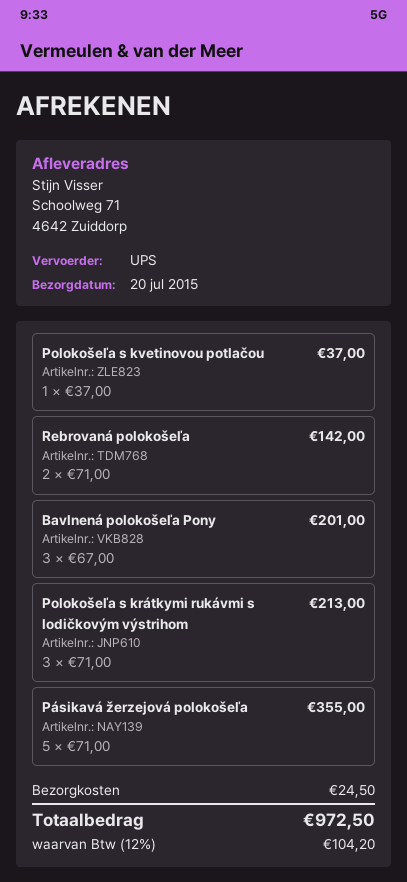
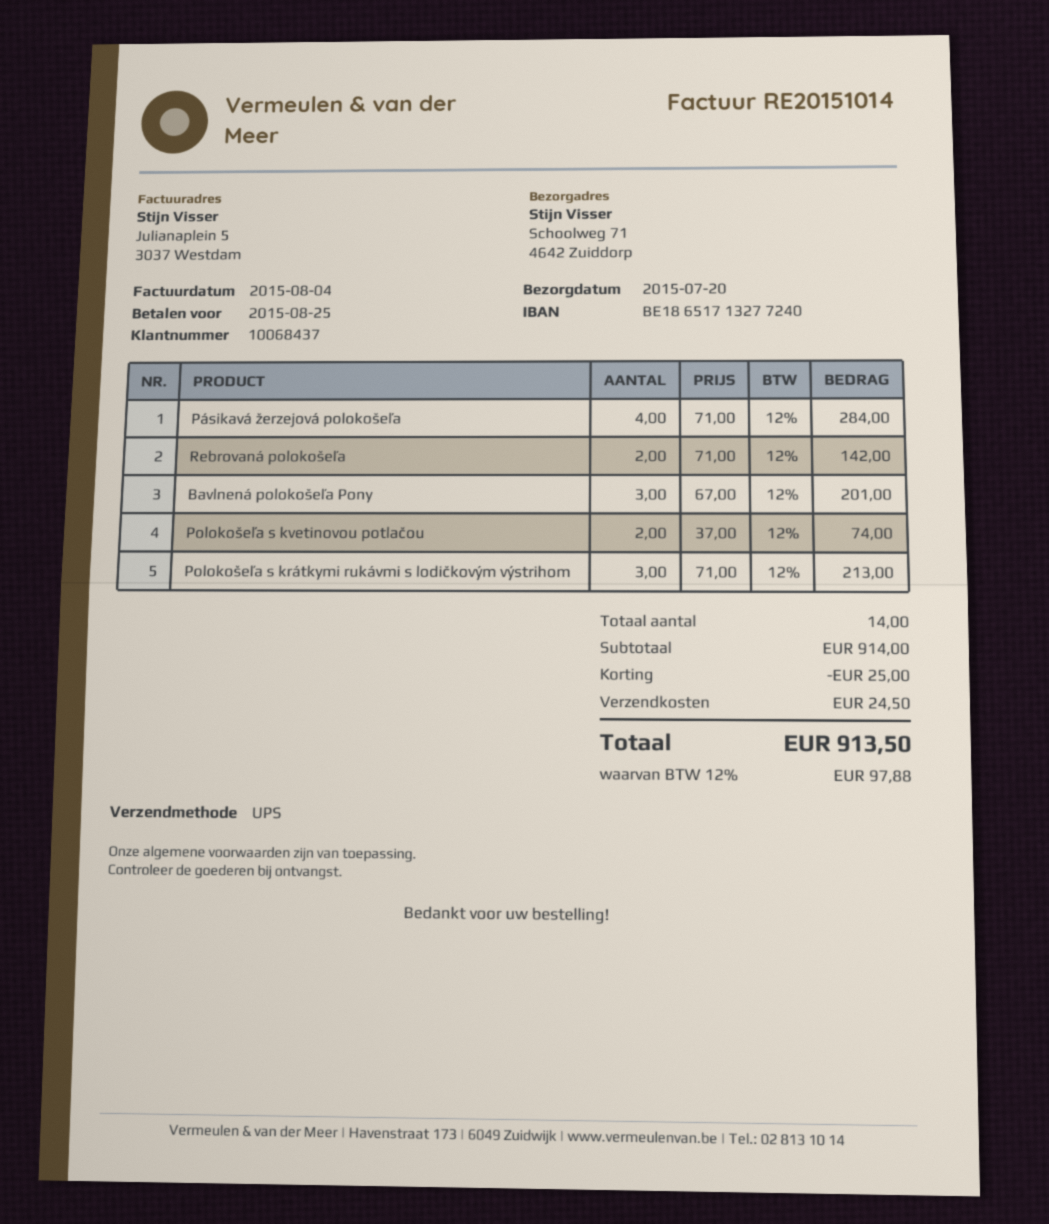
Polokošeľa s kvetinovou potlačou: 1 x 37.00 = 37.00 -> 2 x 37.00 = 74.00
Pásikavá žerzejová polokošeľa: 5 x 71.00 = 355.00 -> 4 x 71.00 = 284.00
discount: none -> 25.00
tax: 12% = 104.20 -> 12% = 97.88
total: 972.50 -> 913.50

